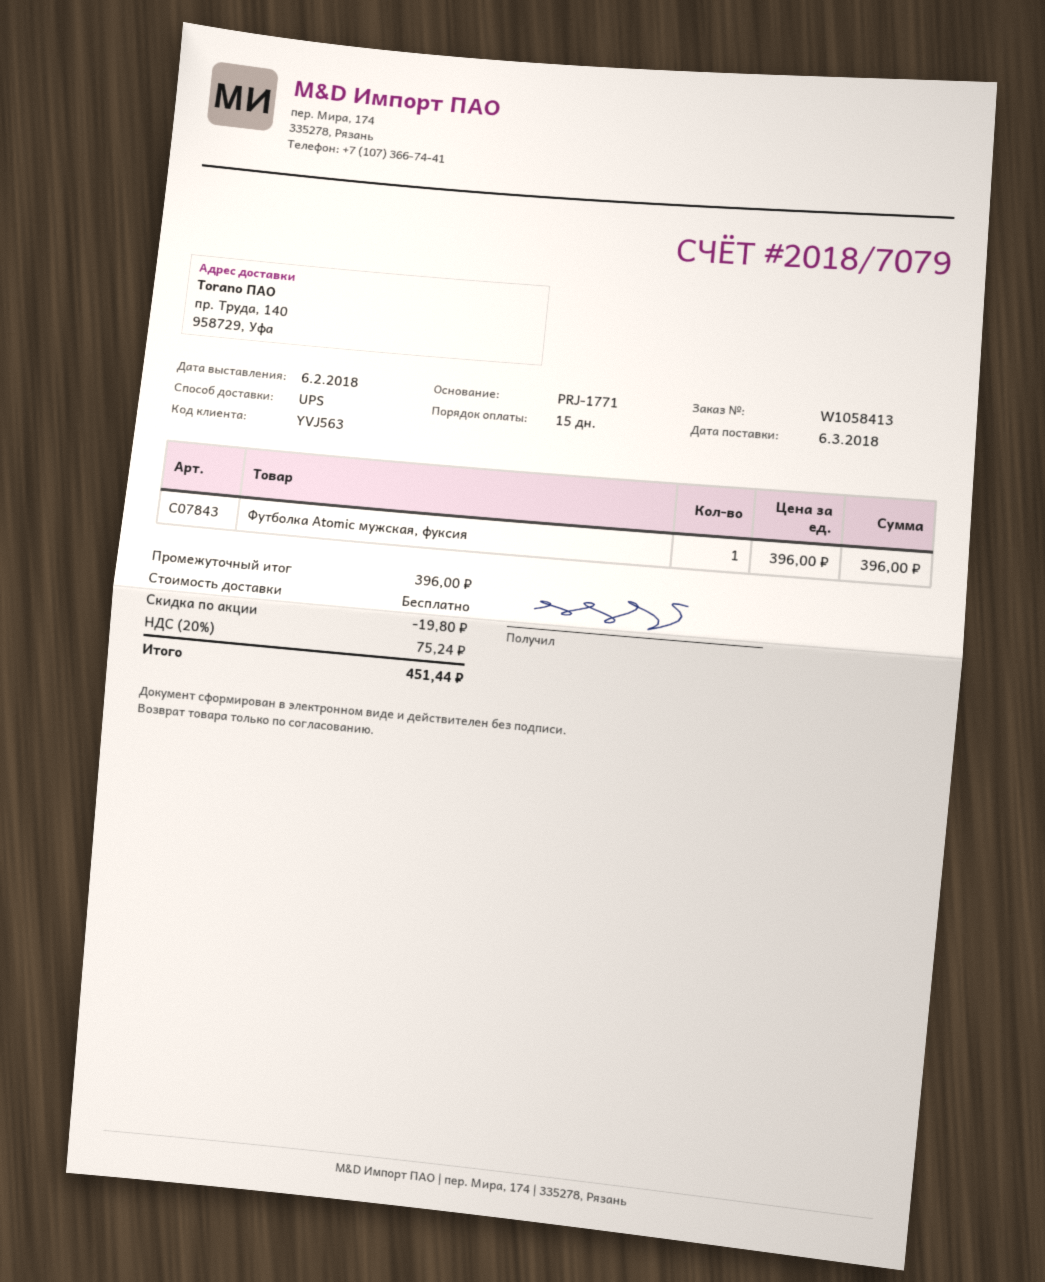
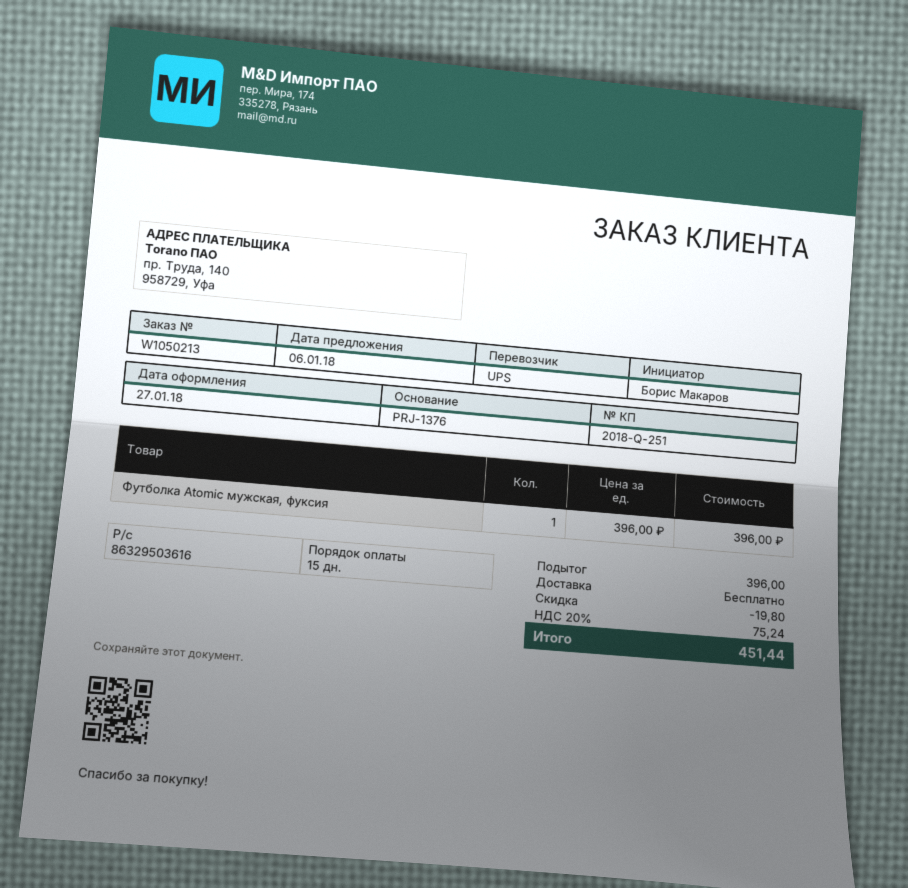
order number: W1058413 -> W1050213
reference: PRJ-1771 -> PRJ-1376

